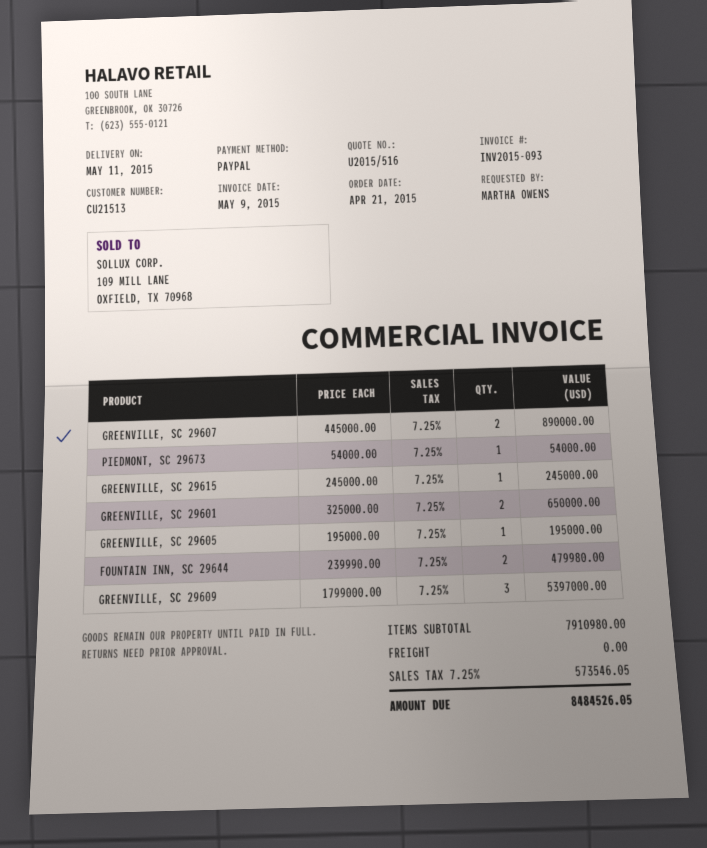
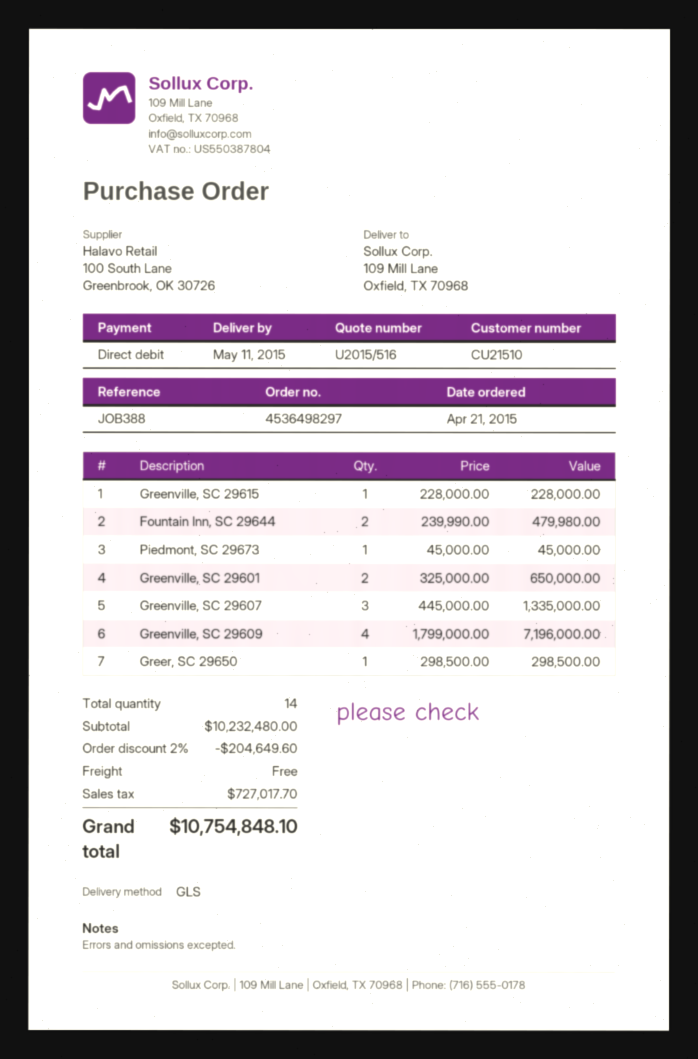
customer number: CU21513 -> CU21510
payment method: PayPal -> direct debit
GREENVILLE, SC 29607: 2 x 445000.00 = 890000.00 -> 3 x 445000.00 = 1335000.00
PIEDMONT, SC 29673: 1 x 54000.00 = 54000.00 -> 1 x 45000.00 = 45000.00
GREENVILLE, SC 29615: 1 x 245000.00 = 245000.00 -> 1 x 228000.00 = 228000.00
GREENVILLE, SC 29605: 1 x 195000.00 = 195000.00 -> none
GREENVILLE, SC 29609: 3 x 1799000.00 = 5397000.00 -> 4 x 1799000.00 = 7196000.00
Greer, SC 29650: none -> 1 x 298500.00 = 298500.00
subtotal: 7910980.00 -> 10232480.00
discount: none -> 2% = 204649.60
tax: 573546.05 -> 727017.70
total: 8484526.05 -> 10754848.10

